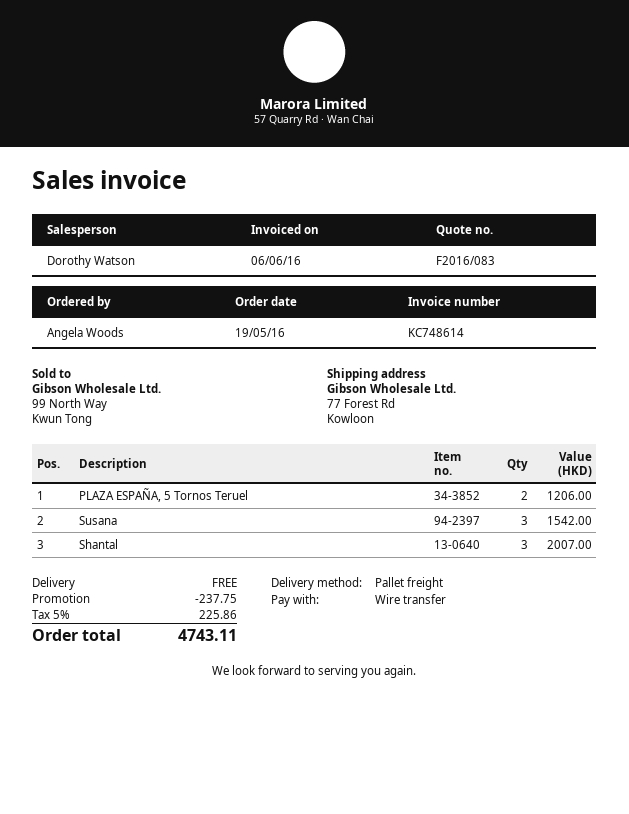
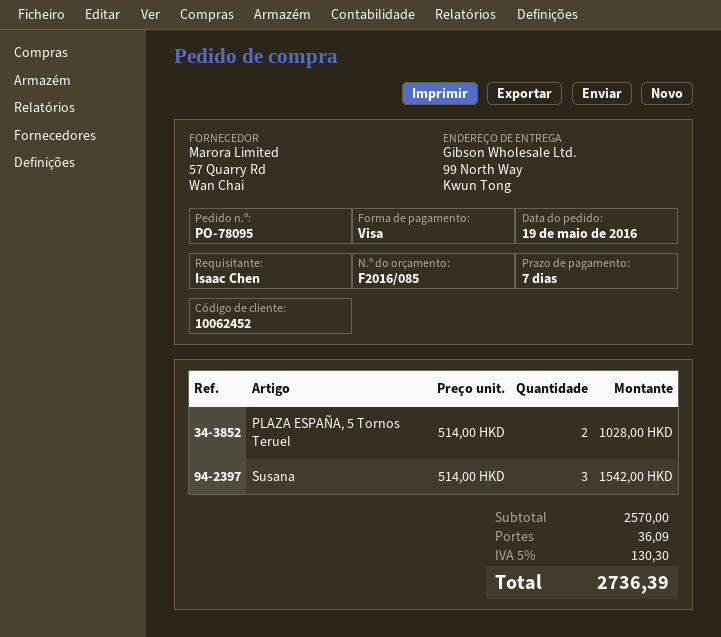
quote number: F2016/083 -> F2016/085
ordered by: Angela Woods -> Isaac Chen
payment method: bank transfer -> Visa
ship to: 77 Forest Rd, Kowloon -> 99 North Way, Kwun Tong
PLAZA ESPAÑA, 5 Tornos Teruel: 2 for 1206.00 -> 2 for 1028.00
Shantal: 3 for 2007.00 -> none
discount: 237.75 -> none
shipping: 0.00 -> 36.09
tax: 5% = 225.86 -> 5% = 130.30
total: 4743.11 -> 2736.39

